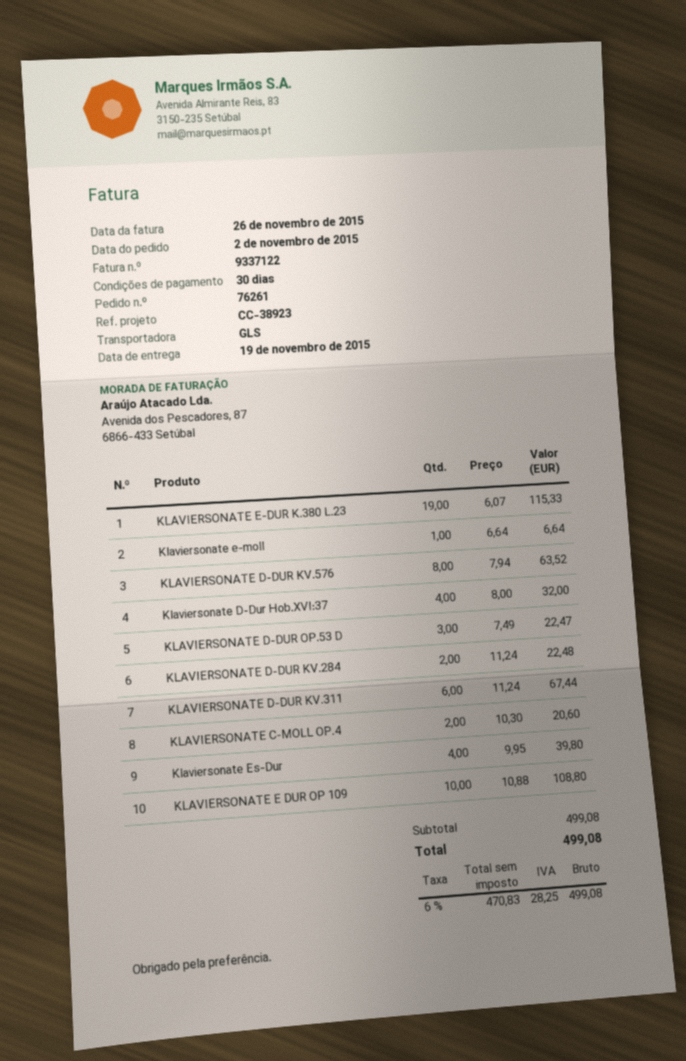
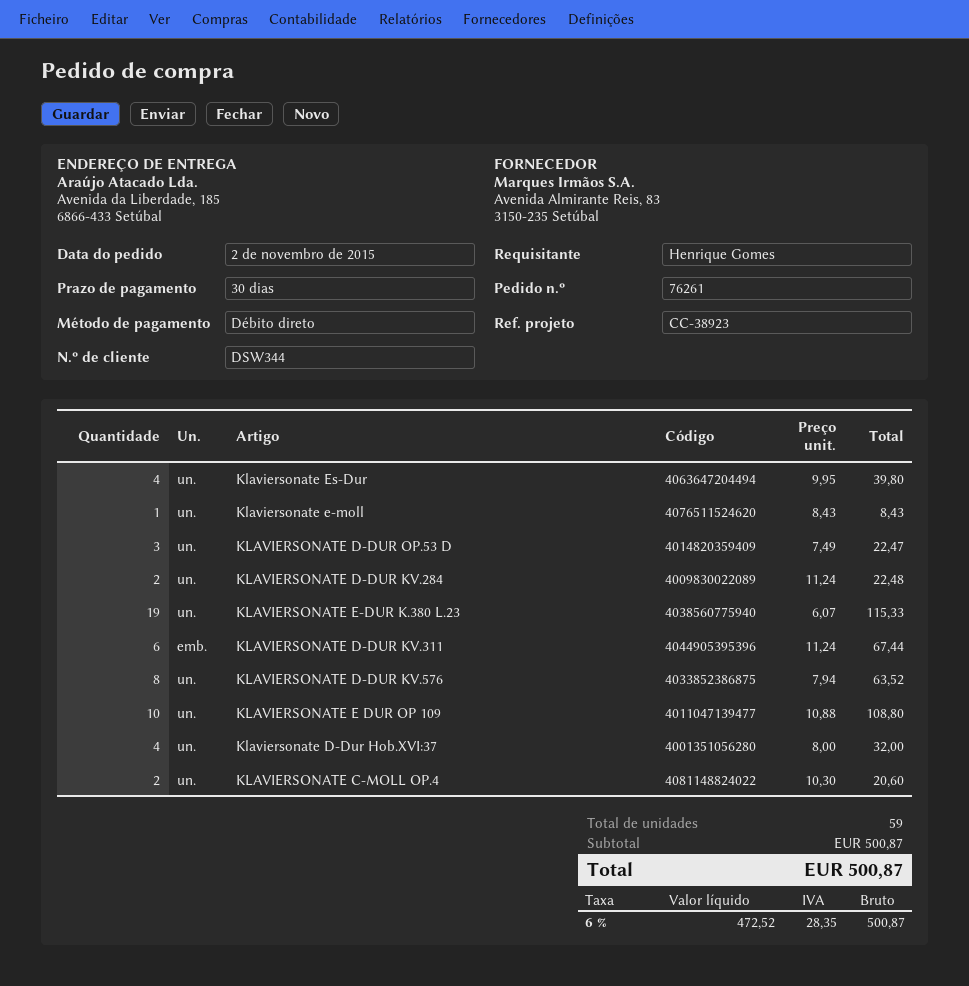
Klaviersonate e-moll: 1 x 6.64 = 6.64 -> 1 x 8.43 = 8.43
subtotal: 499.08 -> 500.87
net: 470.83 -> 472.52
tax: 6% = 28.25 -> 6% = 28.35
total: 499.08 -> 500.87

